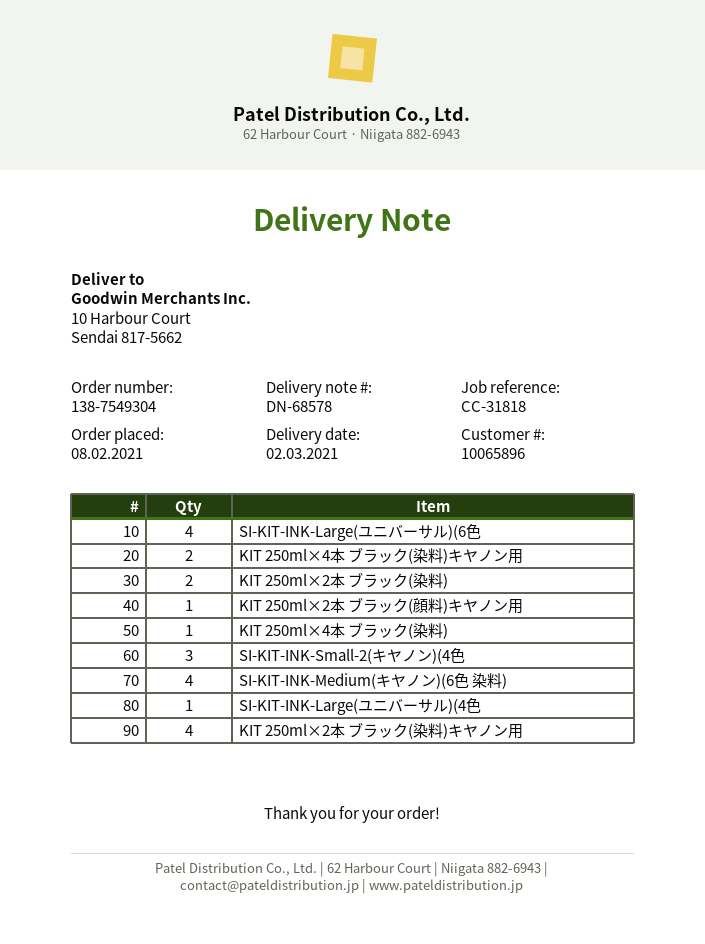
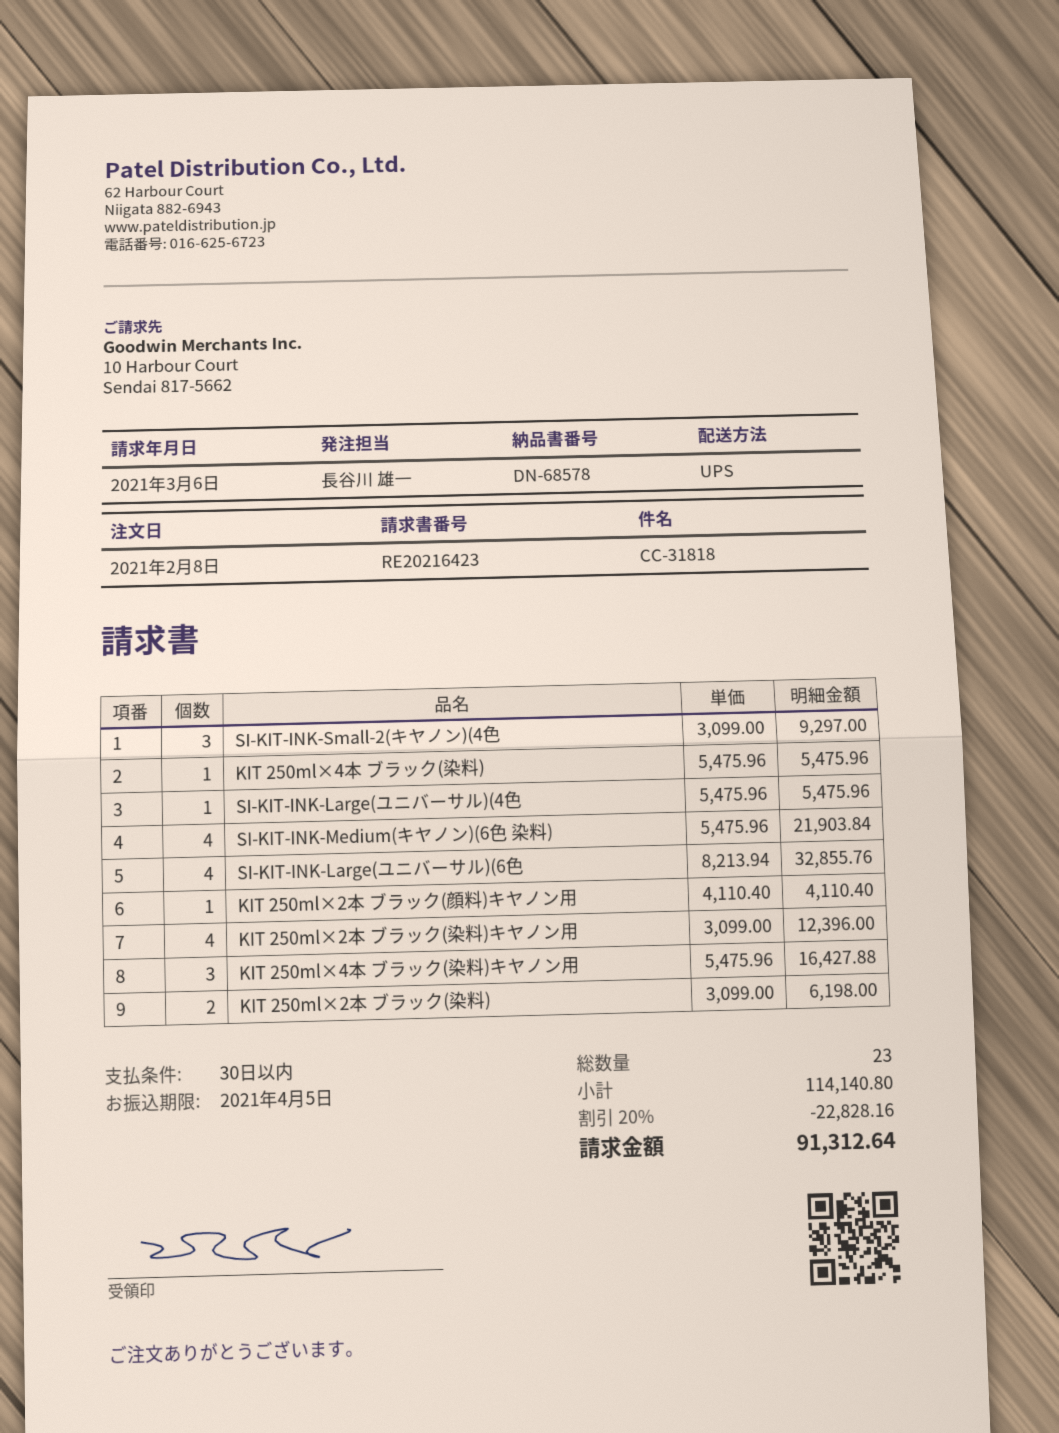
KIT 250ml×4本 ブラック(染料)キヤノン用: 2 -> 3

